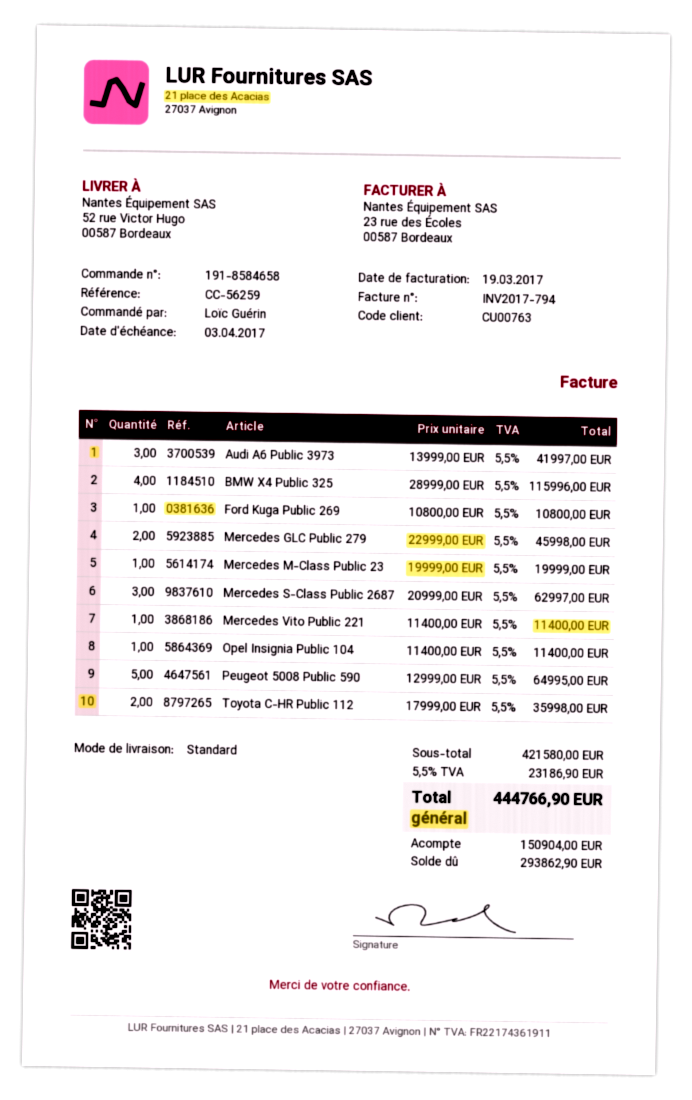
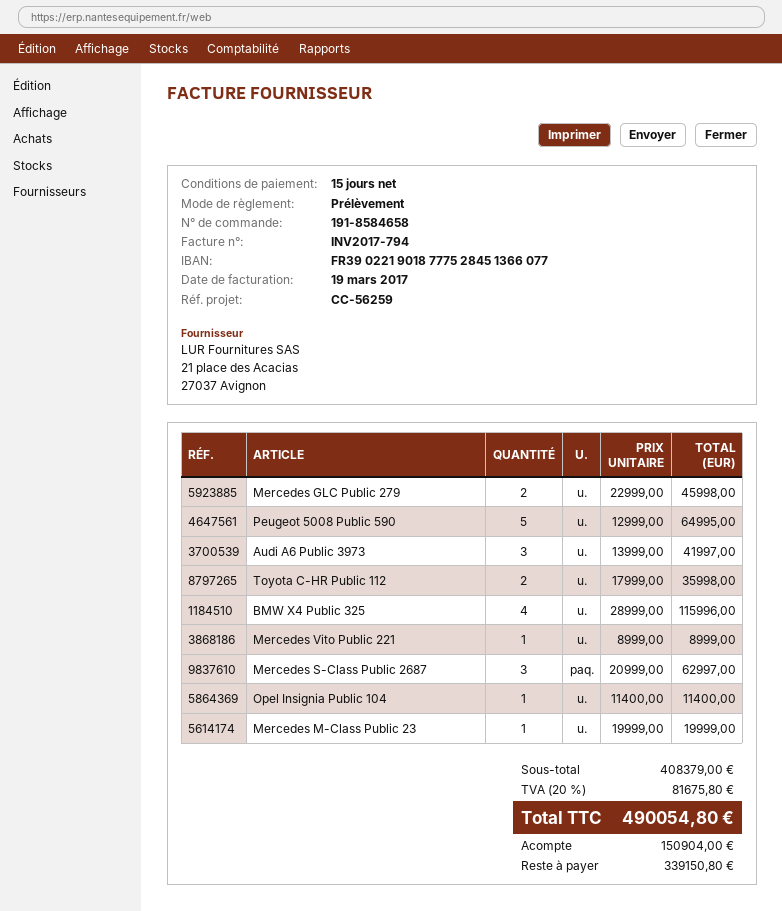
Ford Kuga Public 269: 1 x 10800.00 = 10800.00 -> none
Mercedes Vito Public 221: 1 x 11400.00 = 11400.00 -> 1 x 8999.00 = 8999.00
subtotal: 421580.00 -> 408379.00
tax: 5.5% = 23186.90 -> 20% = 81675.80
total: 444766.90 -> 490054.80
balance: 293862.90 -> 339150.80

